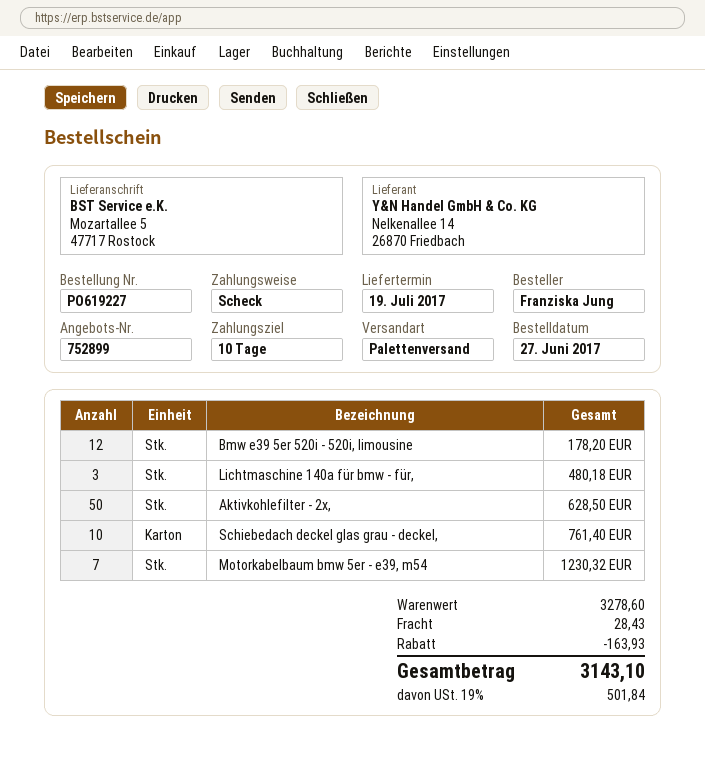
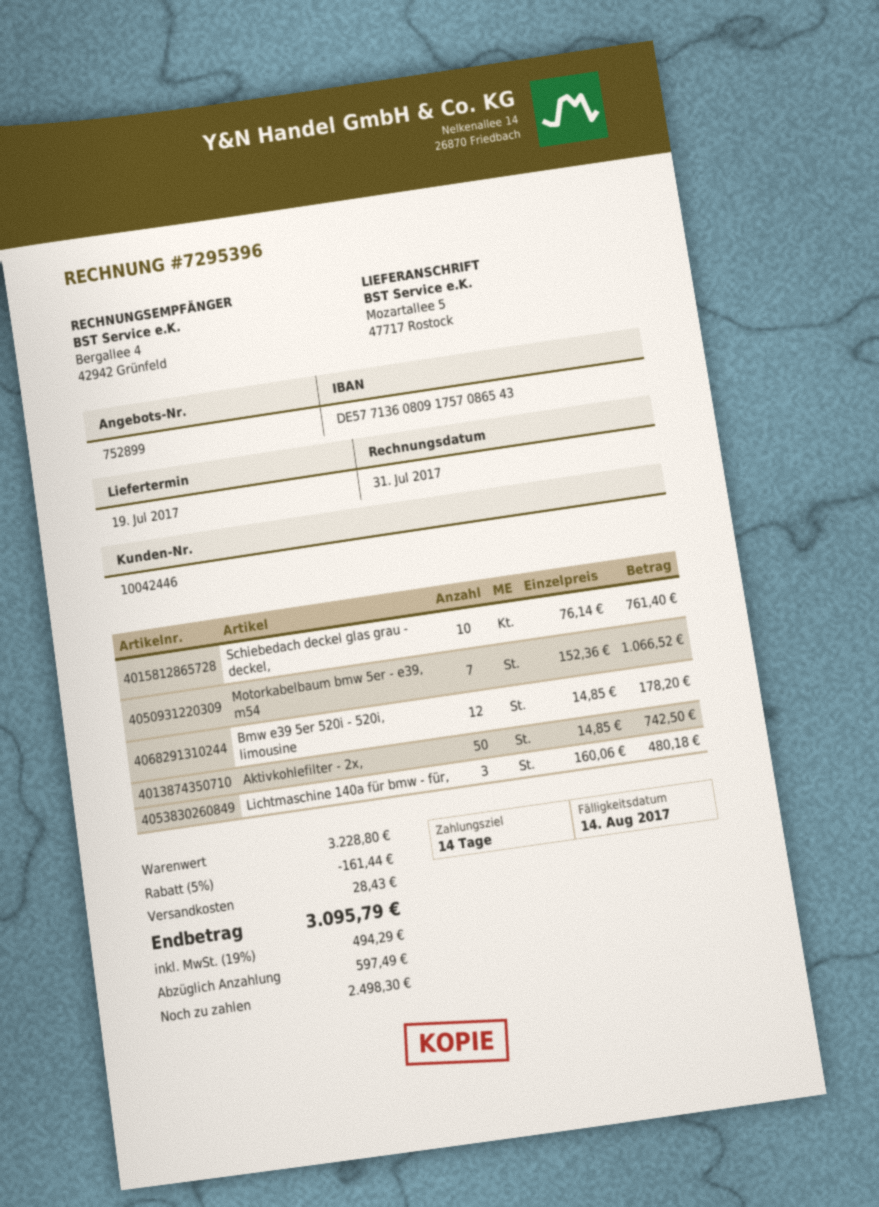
payment terms: 10 days -> 14 days
Aktivkohlefilter - 2x,: 50 for 628.50 -> 50 for 742.50
Motorkabelbaum bmw 5er - e39, m54: 7 for 1230.32 -> 7 for 1066.52
subtotal: 3278.60 -> 3228.80
discount: 163.93 -> 161.44
tax: 19% = 501.84 -> 19% = 494.29
total: 3143.10 -> 3095.79

